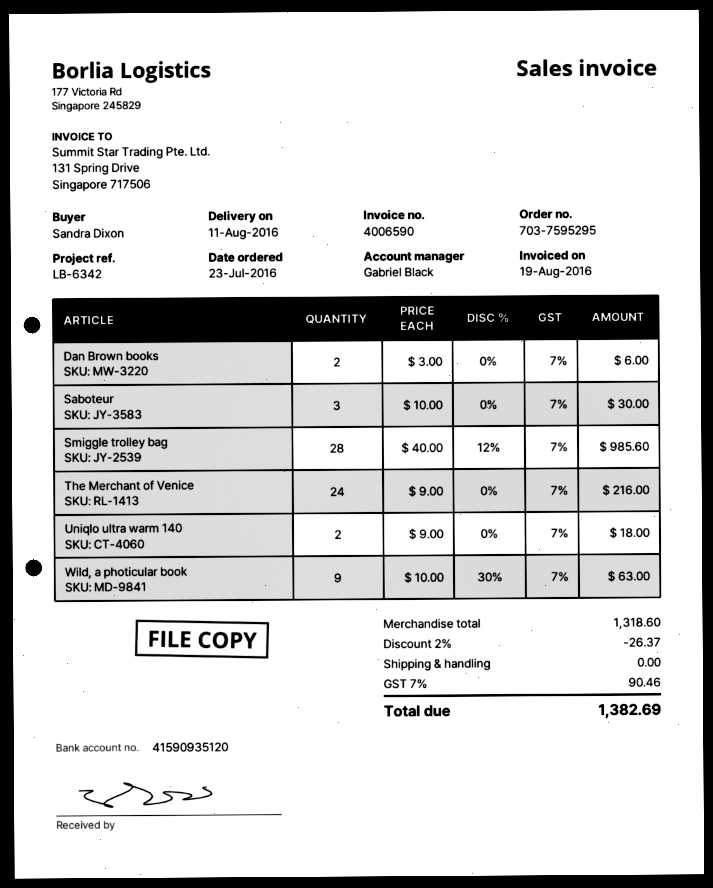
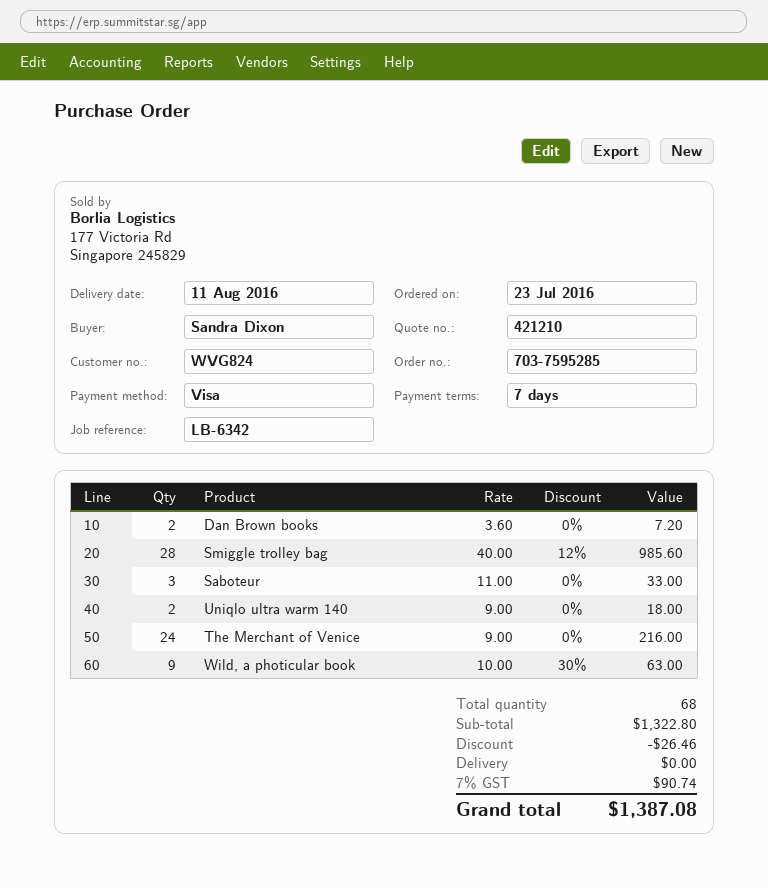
order number: 703-7595295 -> 703-7595285
Dan Brown books: 2 x 3.00 = 6.00 -> 2 x 3.60 = 7.20
Saboteur: 3 x 10.00 = 30.00 -> 3 x 11.00 = 33.00
subtotal: 1318.60 -> 1322.80
discount: 26.37 -> 26.46
tax: 7% = 90.46 -> 7% = 90.74
total: 1382.69 -> 1387.08

